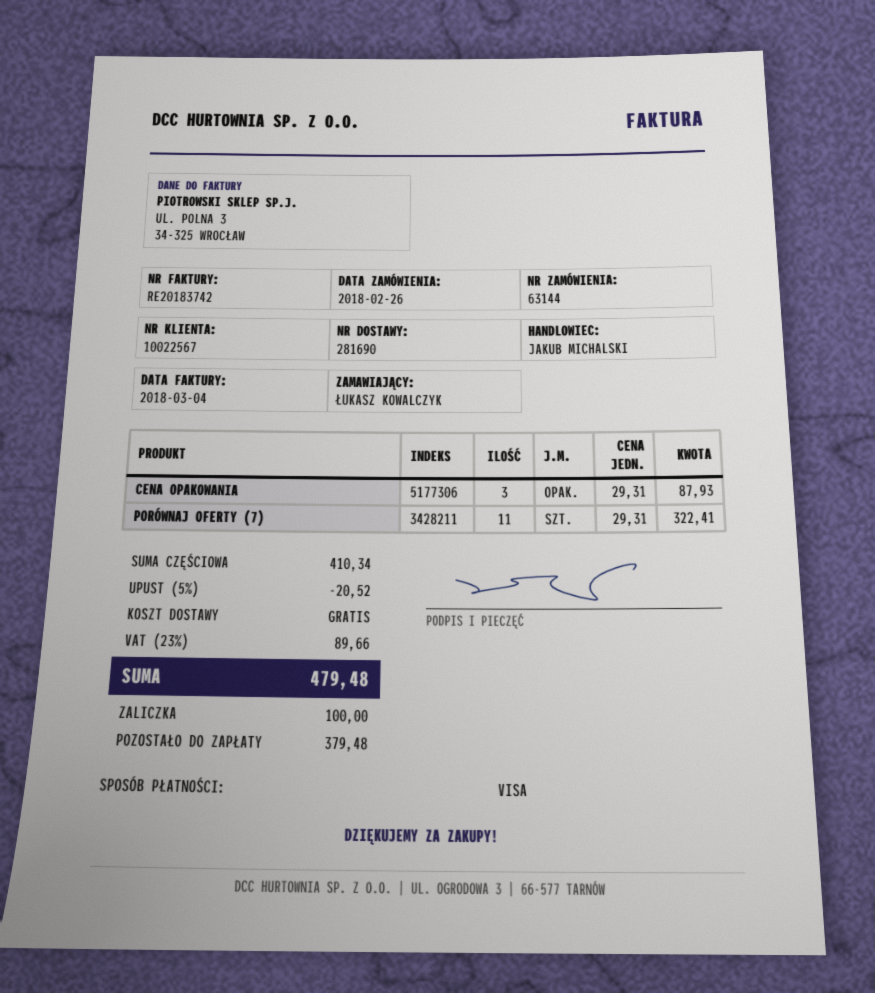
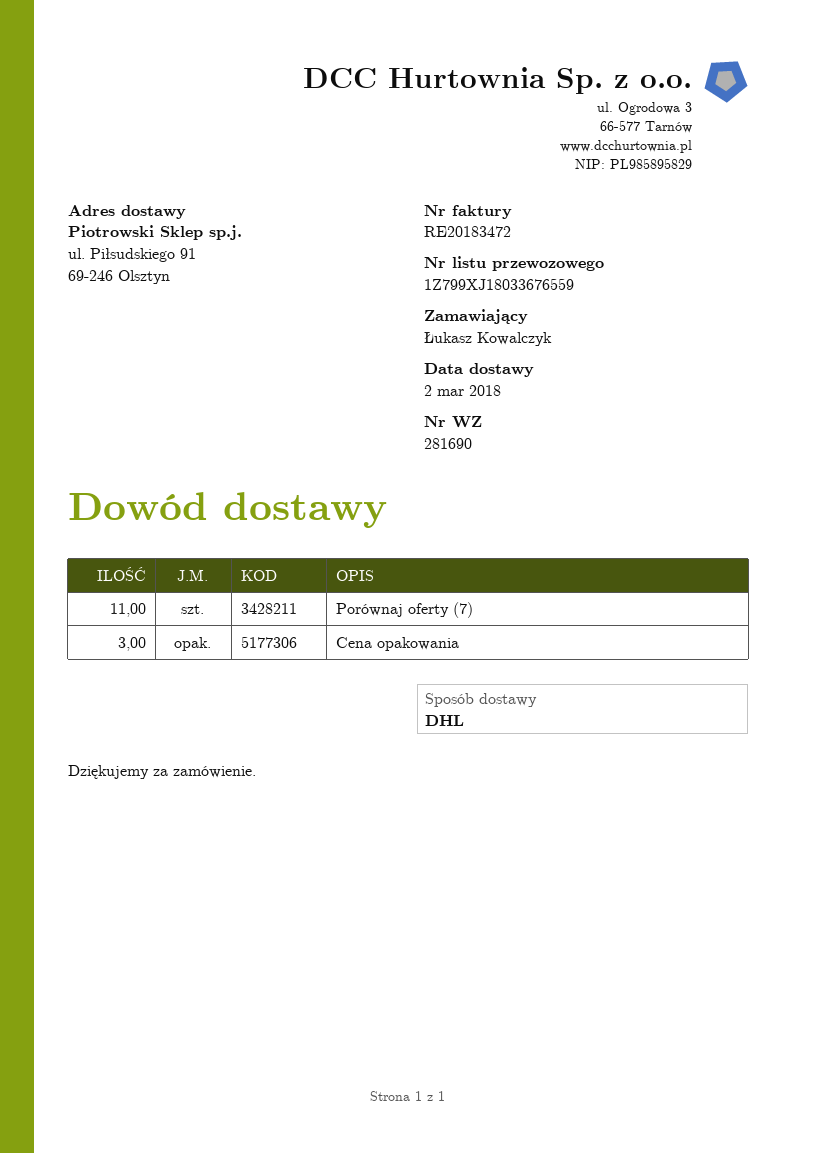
invoice number: RE20183742 -> RE20183472

